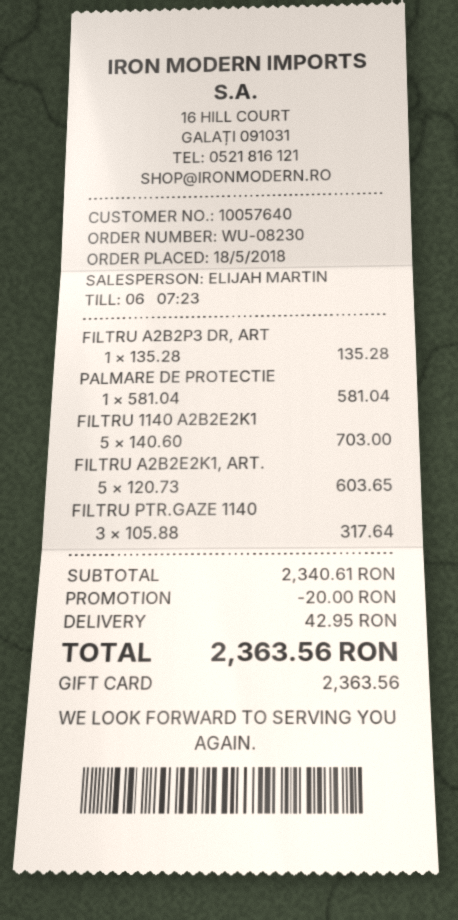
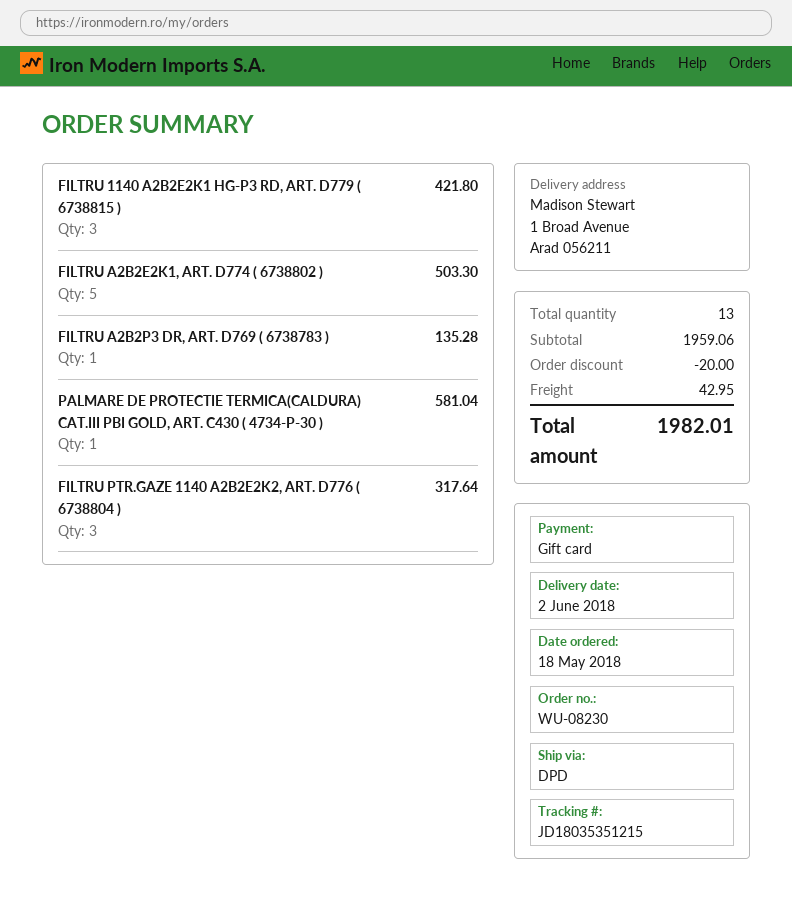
FILTRU 1140 A2B2E2K1: 5 for 703.00 -> 3 for 421.80
FILTRU A2B2E2K1, ART.: 5 for 603.65 -> 5 for 503.30
subtotal: 2340.61 -> 1959.06
total: 2363.56 -> 1982.01

